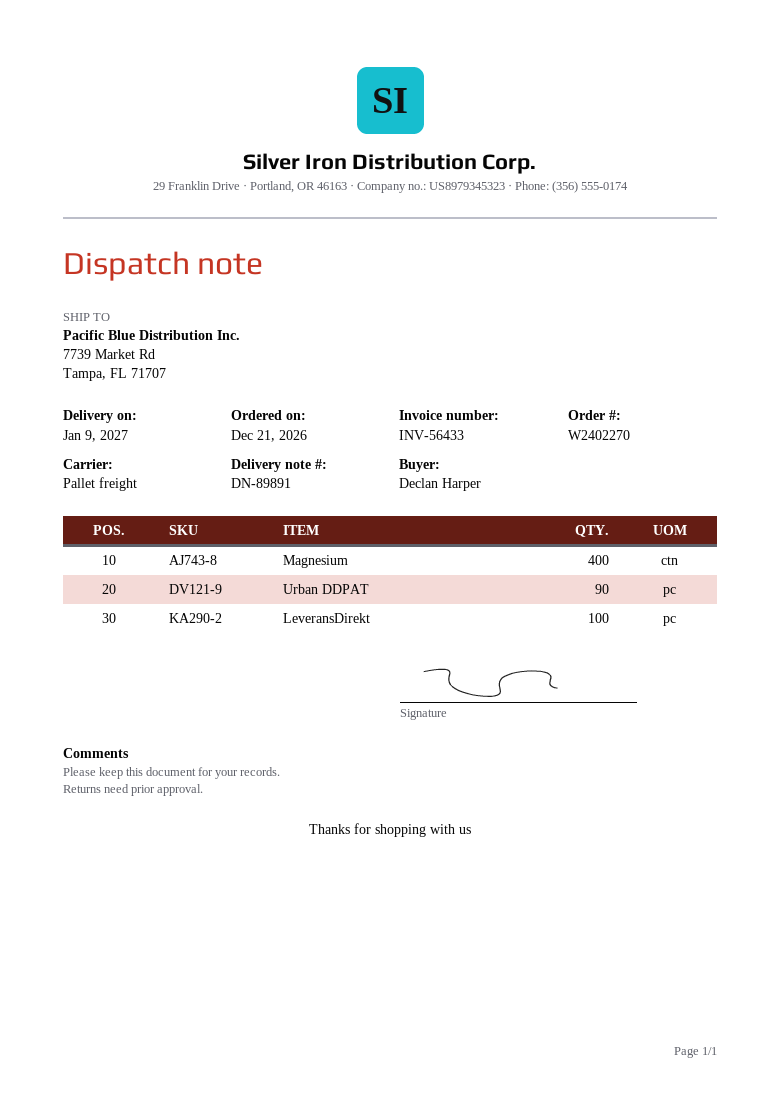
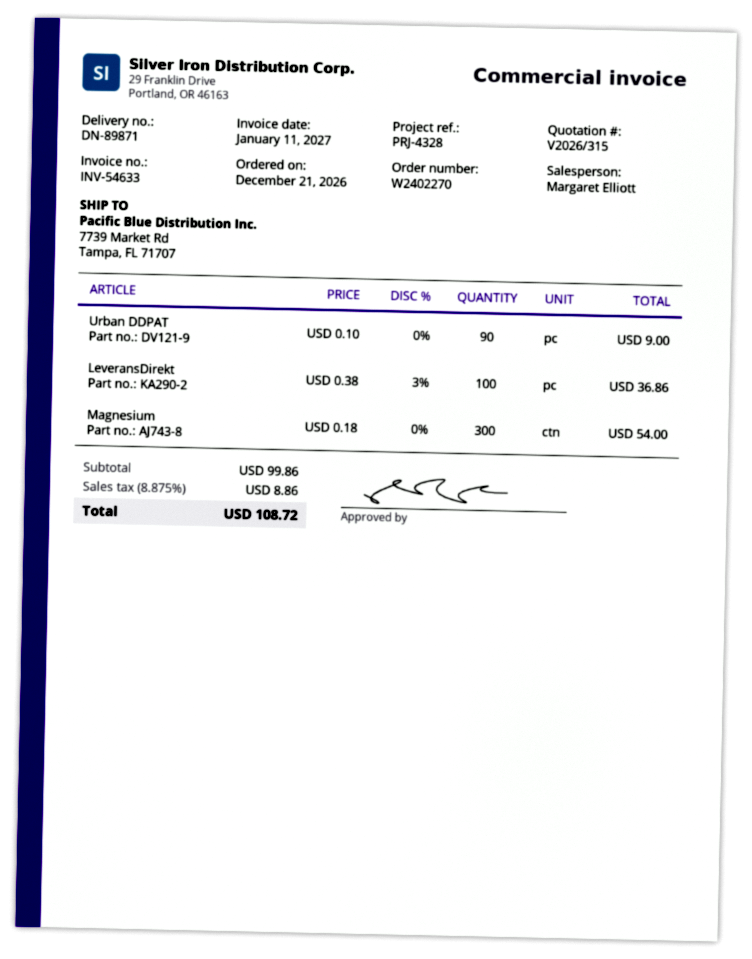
delivery note number: DN-89891 -> DN-89871
invoice number: INV-56433 -> INV-54633
Magnesium: 400 -> 300

